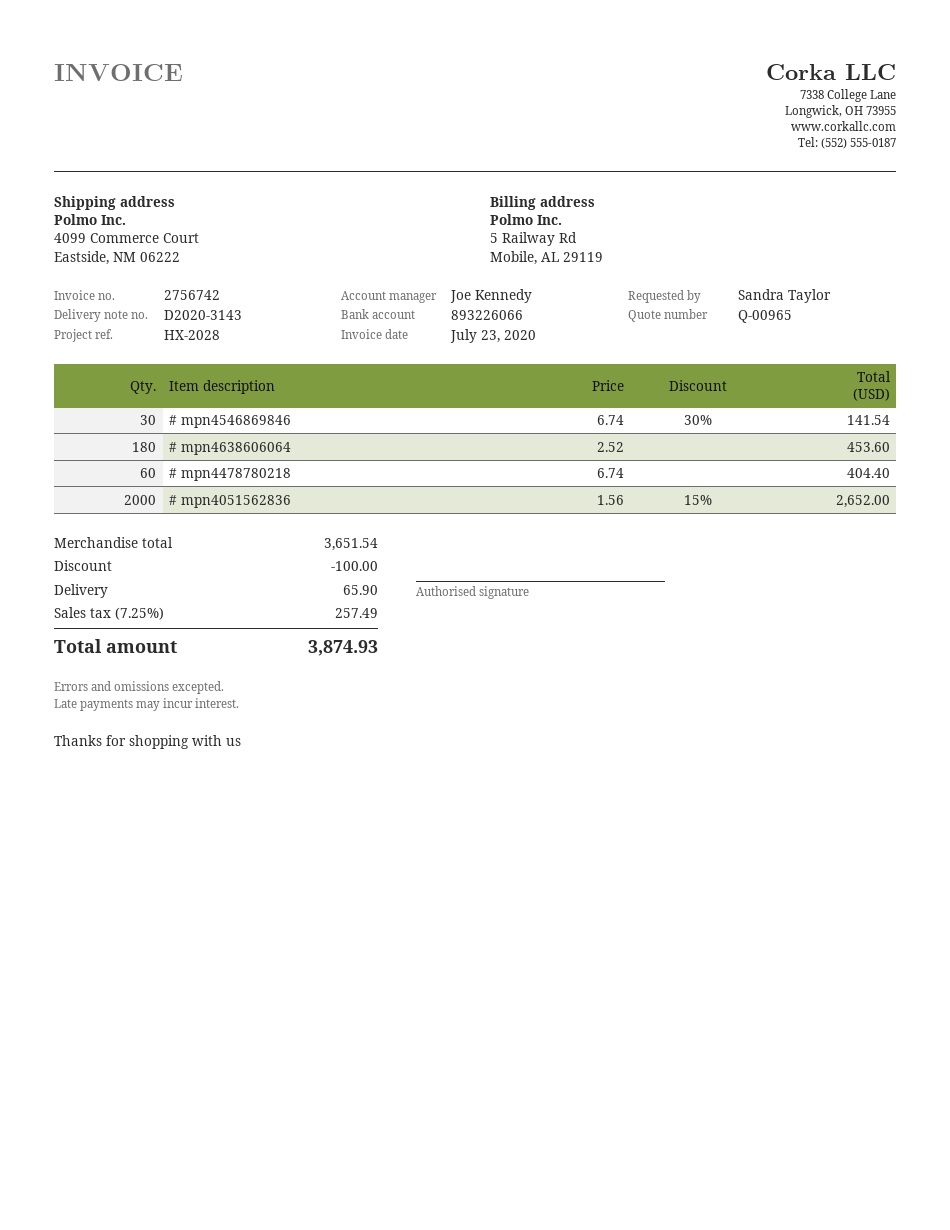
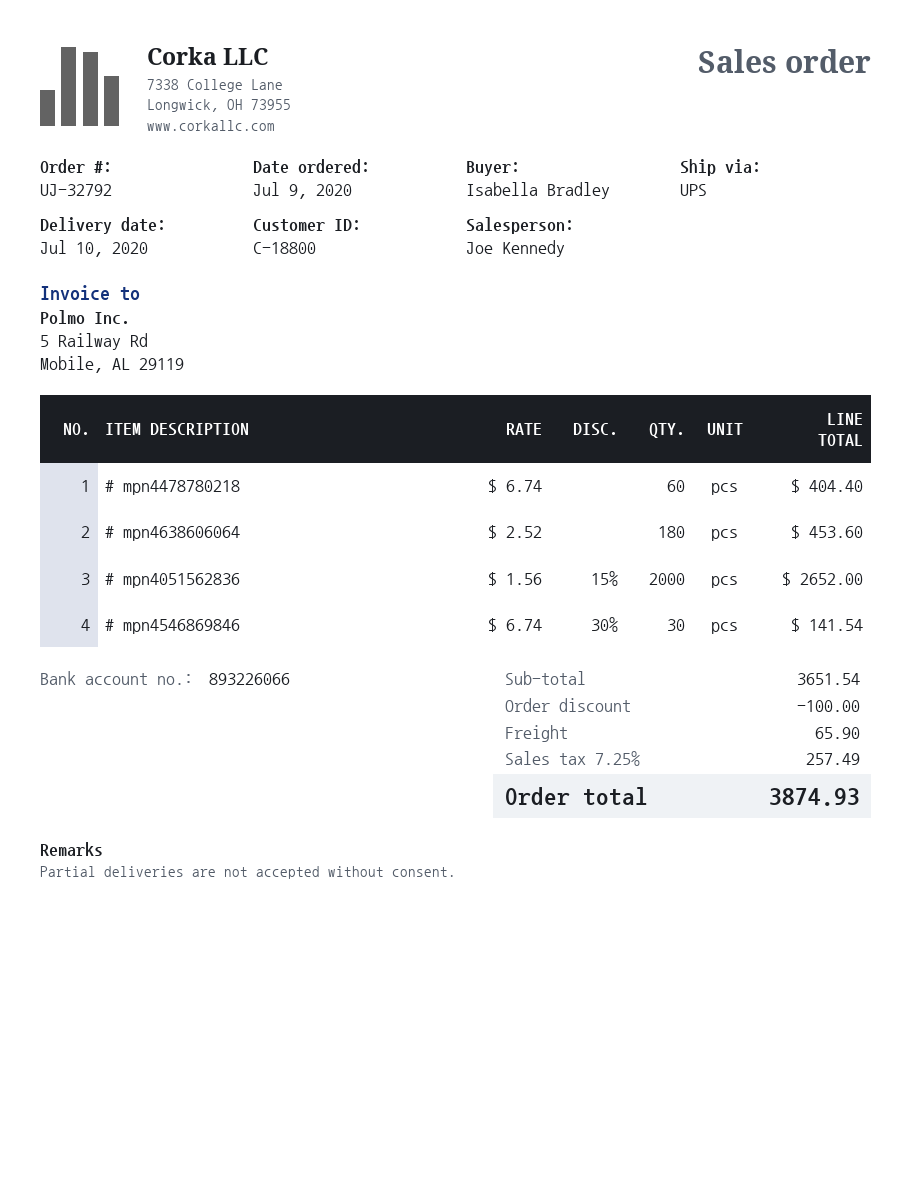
ordered by: Sandra Taylor -> Isabella Bradley

